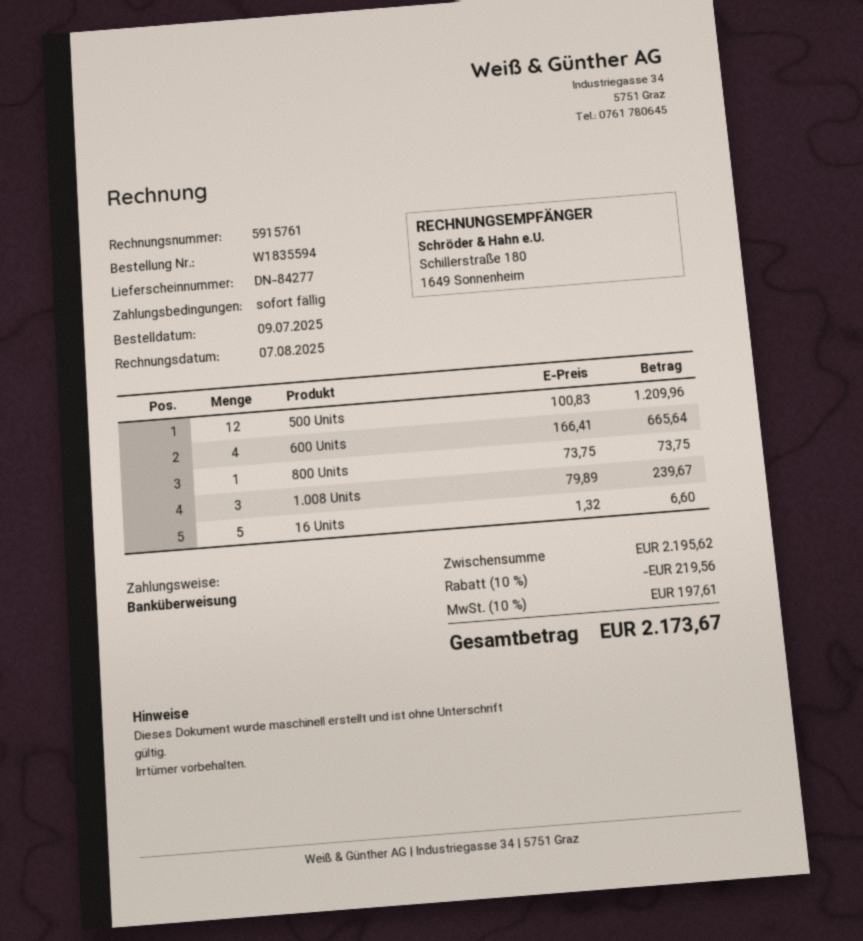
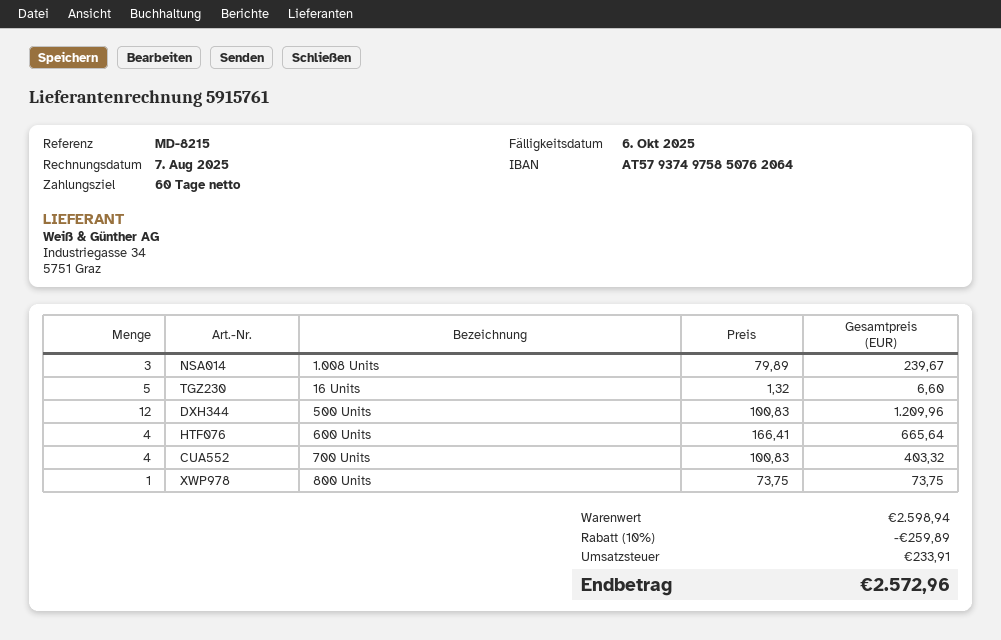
payment terms: on receipt -> 60 days
700 Units: none -> 4 x 100.83 = 403.32
subtotal: 2195.62 -> 2598.94
discount: 10% = 219.56 -> 10% = 259.89
tax: 197.61 -> 233.91
total: 2173.67 -> 2572.96

